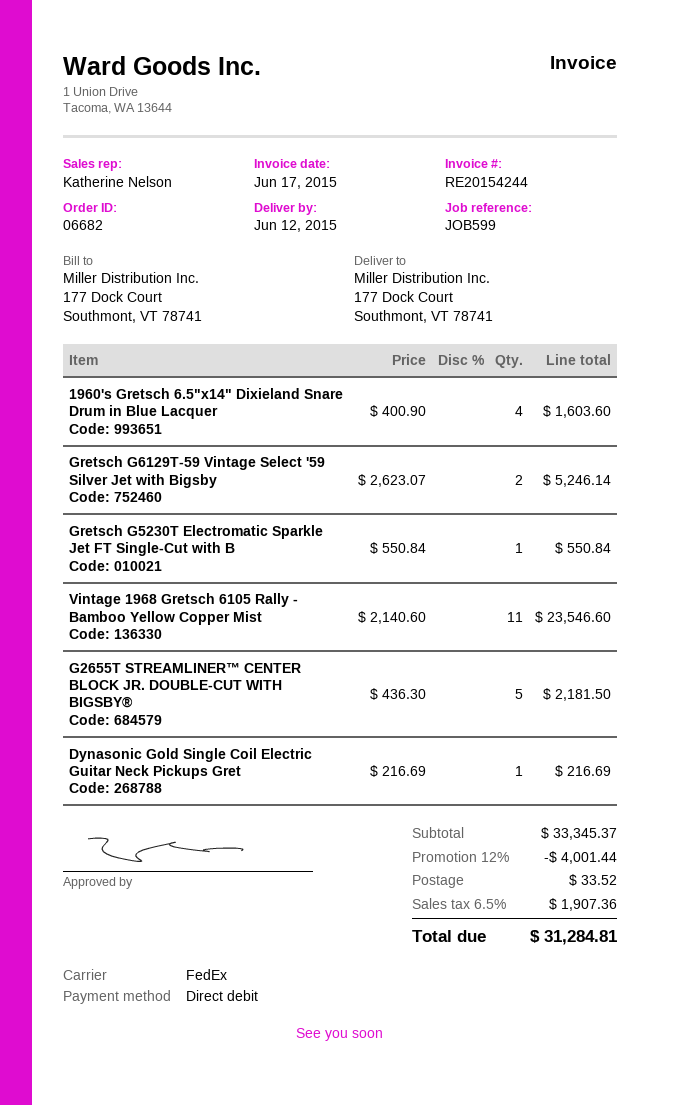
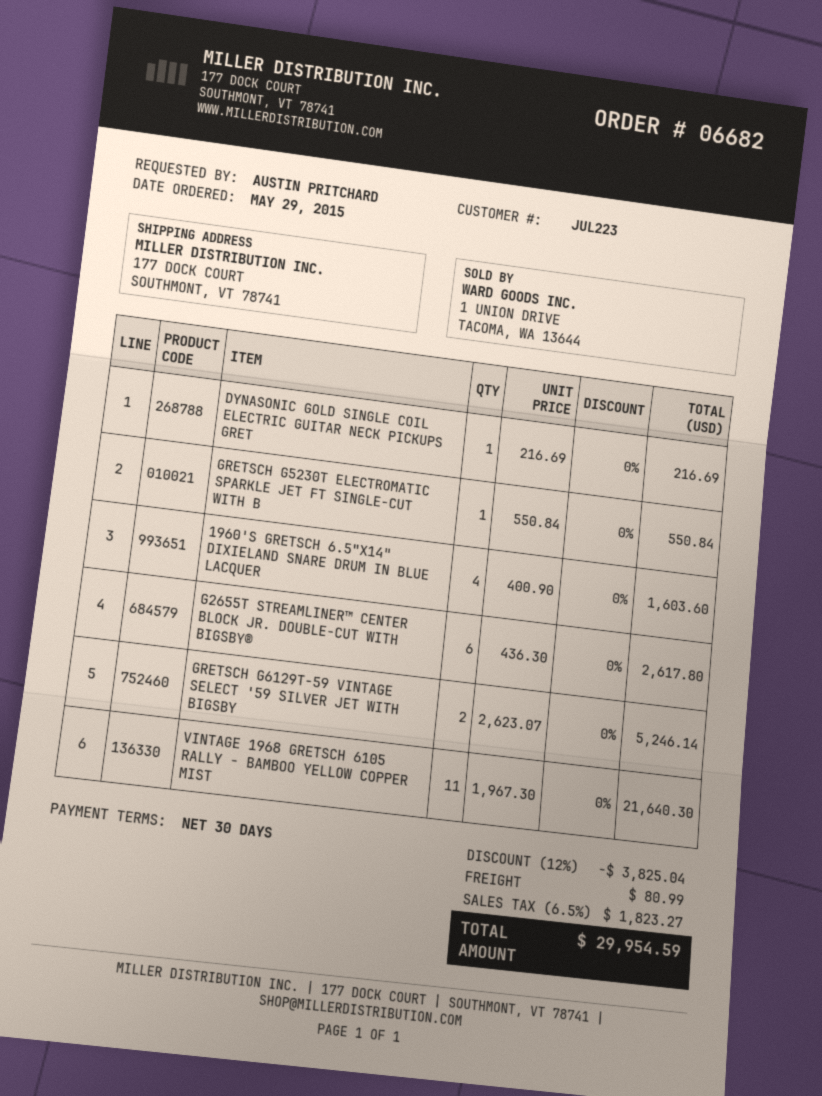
Vintage 1968 Gretsch 6105 Rally - Bamboo Yellow Copper Mist: 11 x 2140.60 = 23546.60 -> 11 x 1967.30 = 21640.30
G2655T STREAMLINER™ CENTER BLOCK JR. DOUBLE-CUT WITH BIGSBY®: 5 x 436.30 = 2181.50 -> 6 x 436.30 = 2617.80
discount: 12% = 4001.44 -> 12% = 3825.04
shipping: 33.52 -> 80.99
tax: 6.5% = 1907.36 -> 6.5% = 1823.27
total: 31284.81 -> 29954.59

